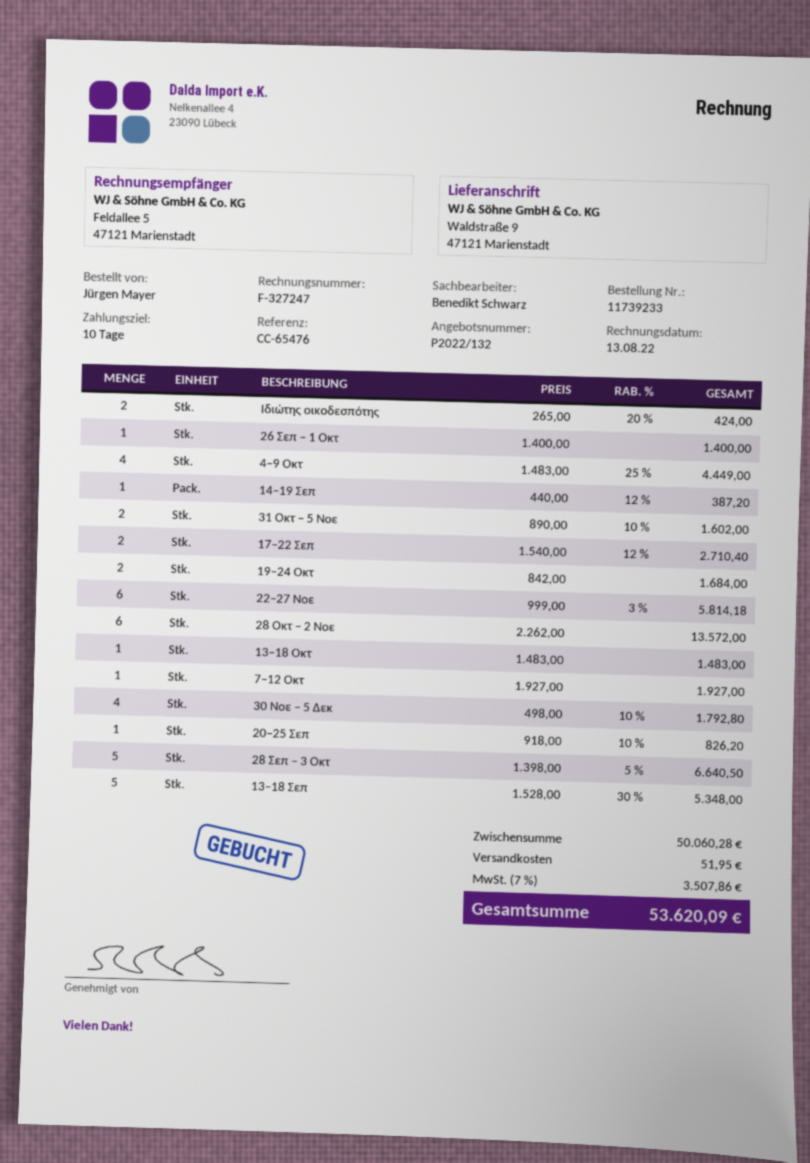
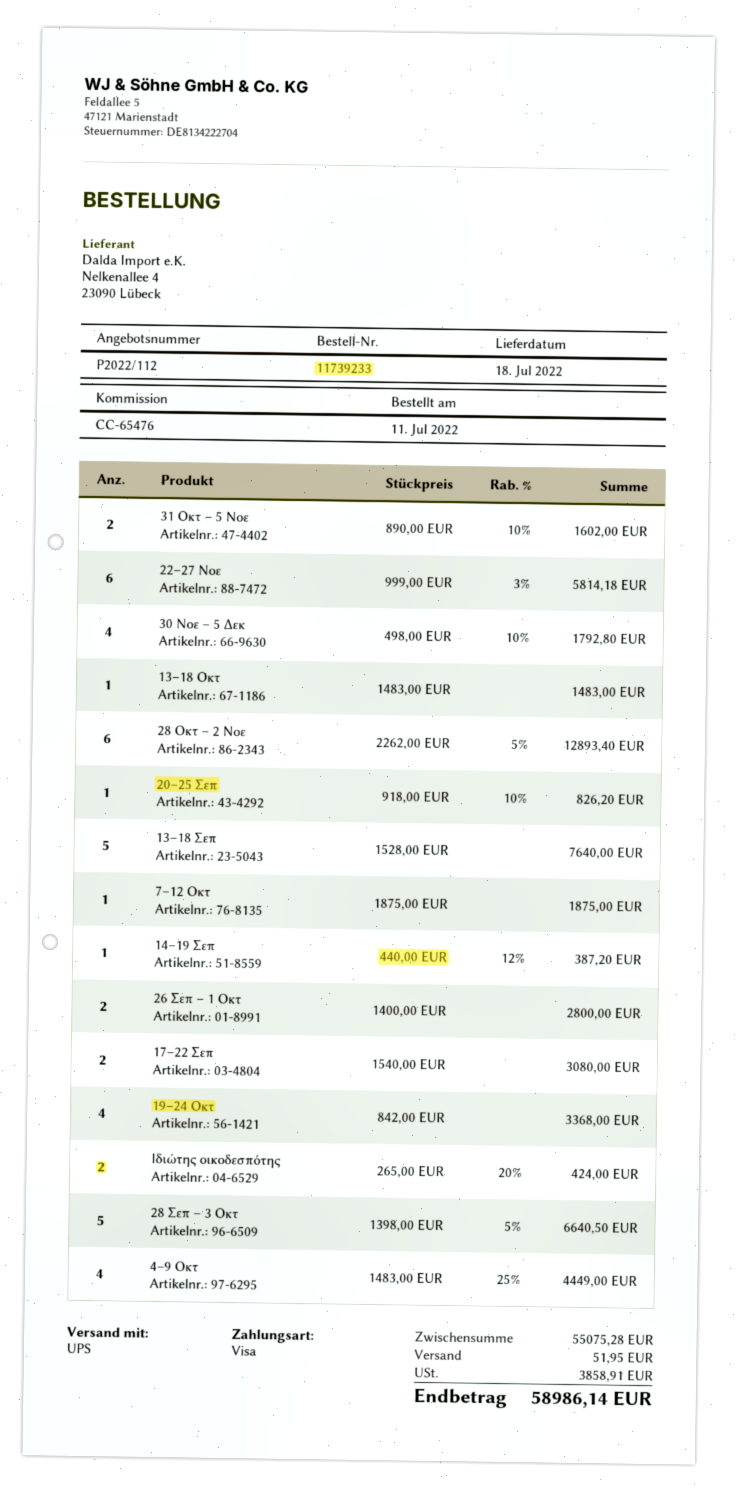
quote number: P2022/132 -> P2022/112
26 Σεπ – 1 Οκτ: 1 x 1400.00 = 1400.00 -> 2 x 1400.00 = 2800.00
17–22 Σεπ: 2 x 1540.00 - 12% = 2710.40 -> 2 x 1540.00 = 3080.00
19–24 Οκτ: 2 x 842.00 = 1684.00 -> 4 x 842.00 = 3368.00
28 Οκτ – 2 Νοε: 6 x 2262.00 = 13572.00 -> 6 x 2262.00 - 5% = 12893.40
7–12 Οκτ: 1 x 1927.00 = 1927.00 -> 1 x 1875.00 = 1875.00
13–18 Σεπ: 5 x 1528.00 - 30% = 5348.00 -> 5 x 1528.00 = 7640.00
subtotal: 50060.28 -> 55075.28
tax: 3507.86 -> 3858.91
total: 53620.09 -> 58986.14

